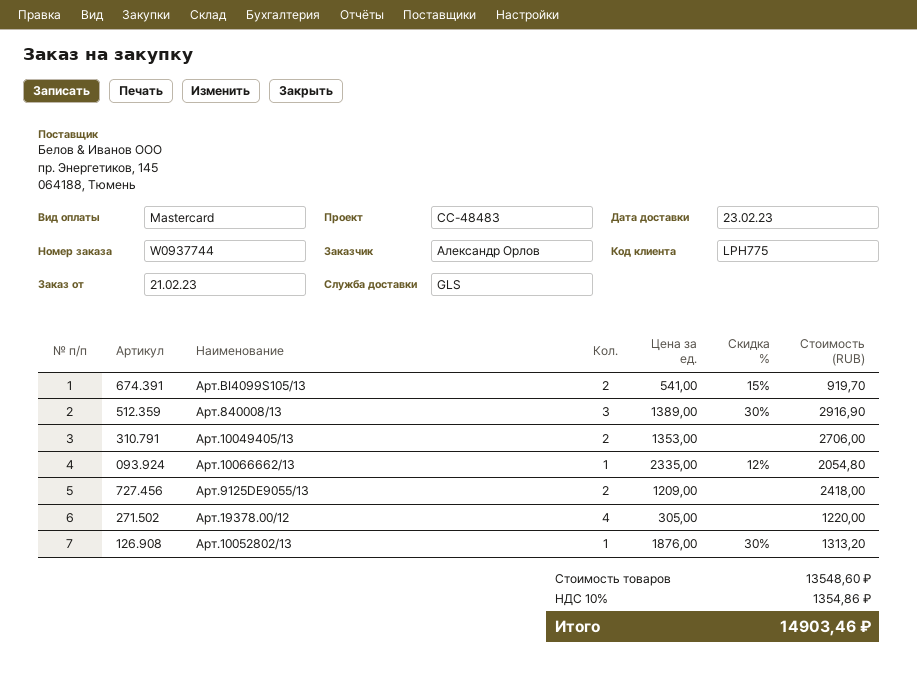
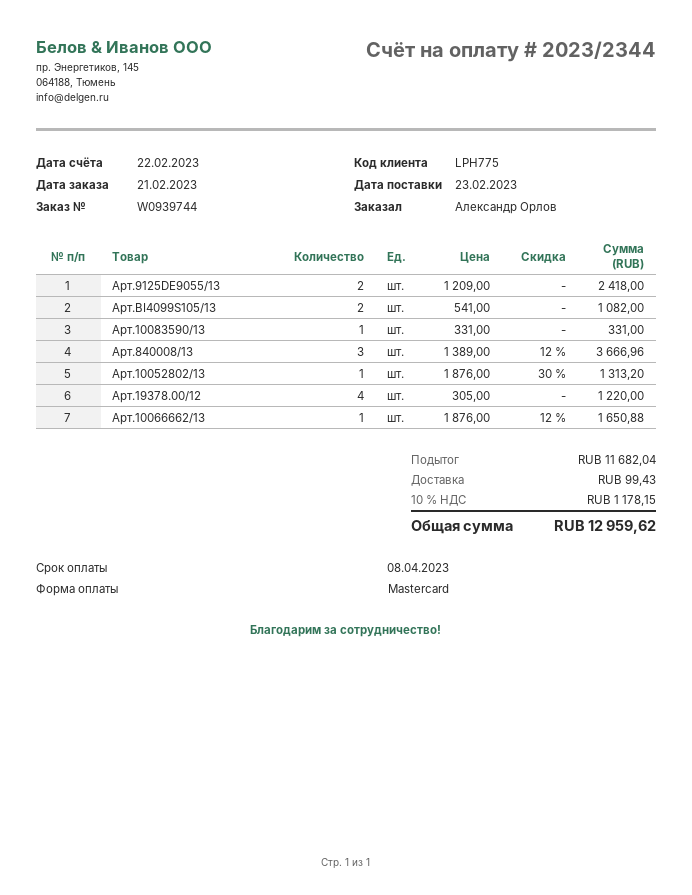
order number: W0937744 -> W0939744
Арт.BI4099S105/13: 2 x 541.00 - 15% = 919.70 -> 2 x 541.00 = 1082.00
Арт.840008/13: 3 x 1389.00 - 30% = 2916.90 -> 3 x 1389.00 - 12% = 3666.96
Арт.10049405/13: 2 x 1353.00 = 2706.00 -> none
Арт.10066662/13: 1 x 2335.00 - 12% = 2054.80 -> 1 x 1876.00 - 12% = 1650.88
Арт.10083590/13: none -> 1 x 331.00 = 331.00
subtotal: 13548.60 -> 11682.04
shipping: none -> 99.43
tax: 10% = 1354.86 -> 10% = 1178.15
total: 14903.46 -> 12959.62

